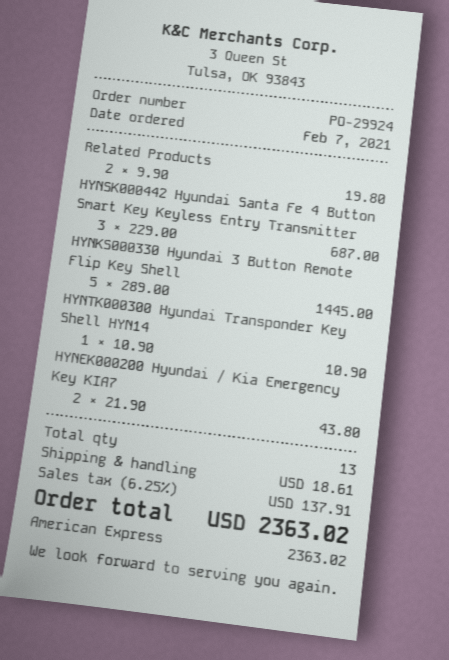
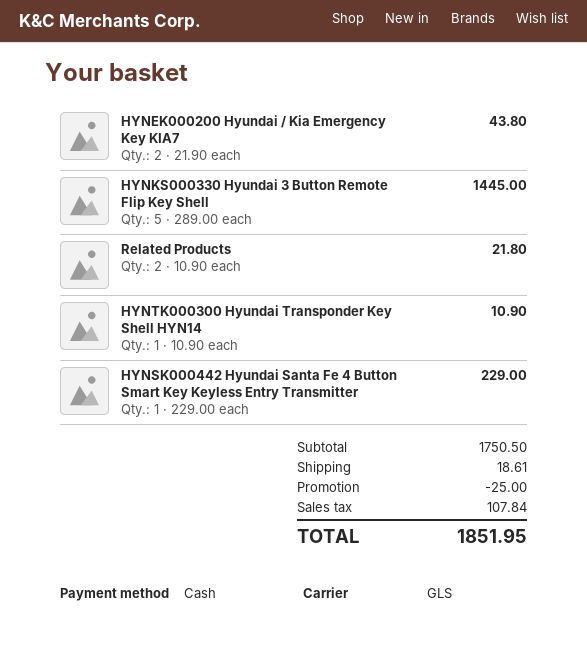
payment method: American Express -> cash
Related Products: 2 x 9.90 = 19.80 -> 2 x 10.90 = 21.80
HYNSK000442 Hyundai Santa Fe 4 Button Smart Key Keyless Entry Transmitter: 3 x 229.00 = 687.00 -> 1 x 229.00 = 229.00
discount: none -> 25.00
tax: 137.91 -> 107.84
total: 2363.02 -> 1851.95

